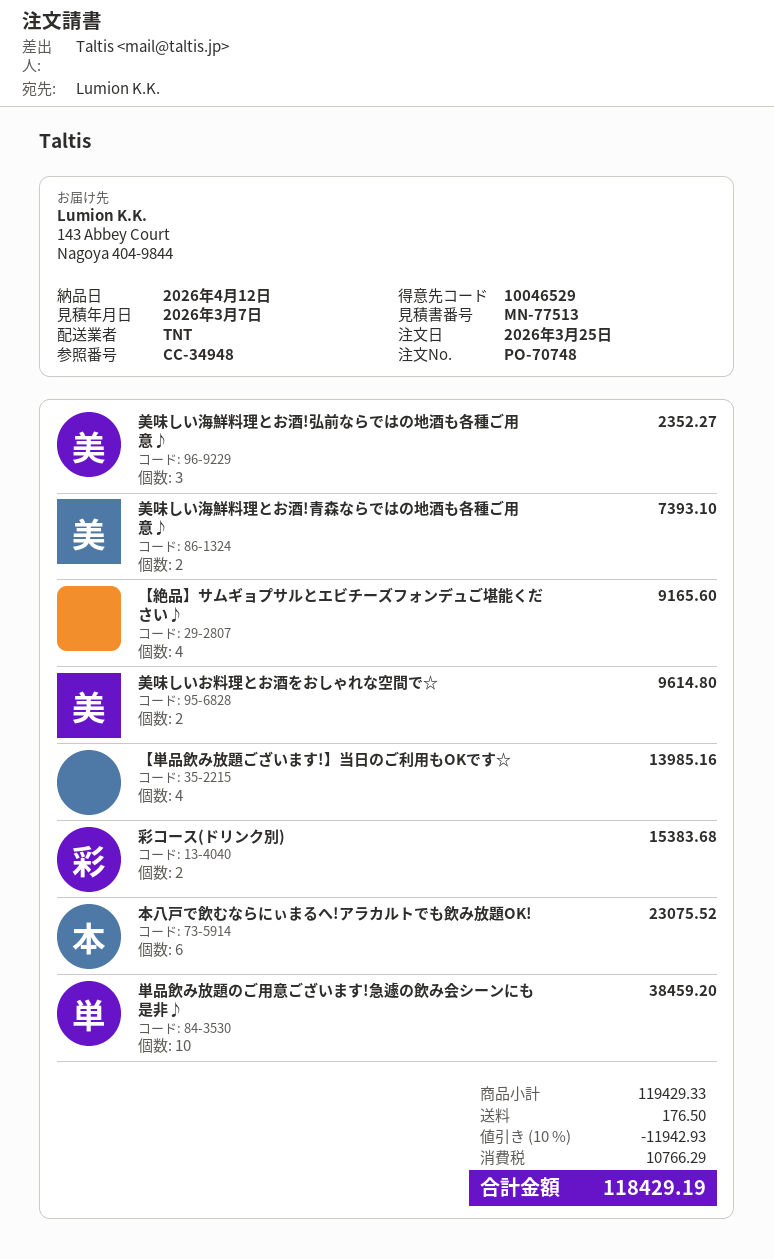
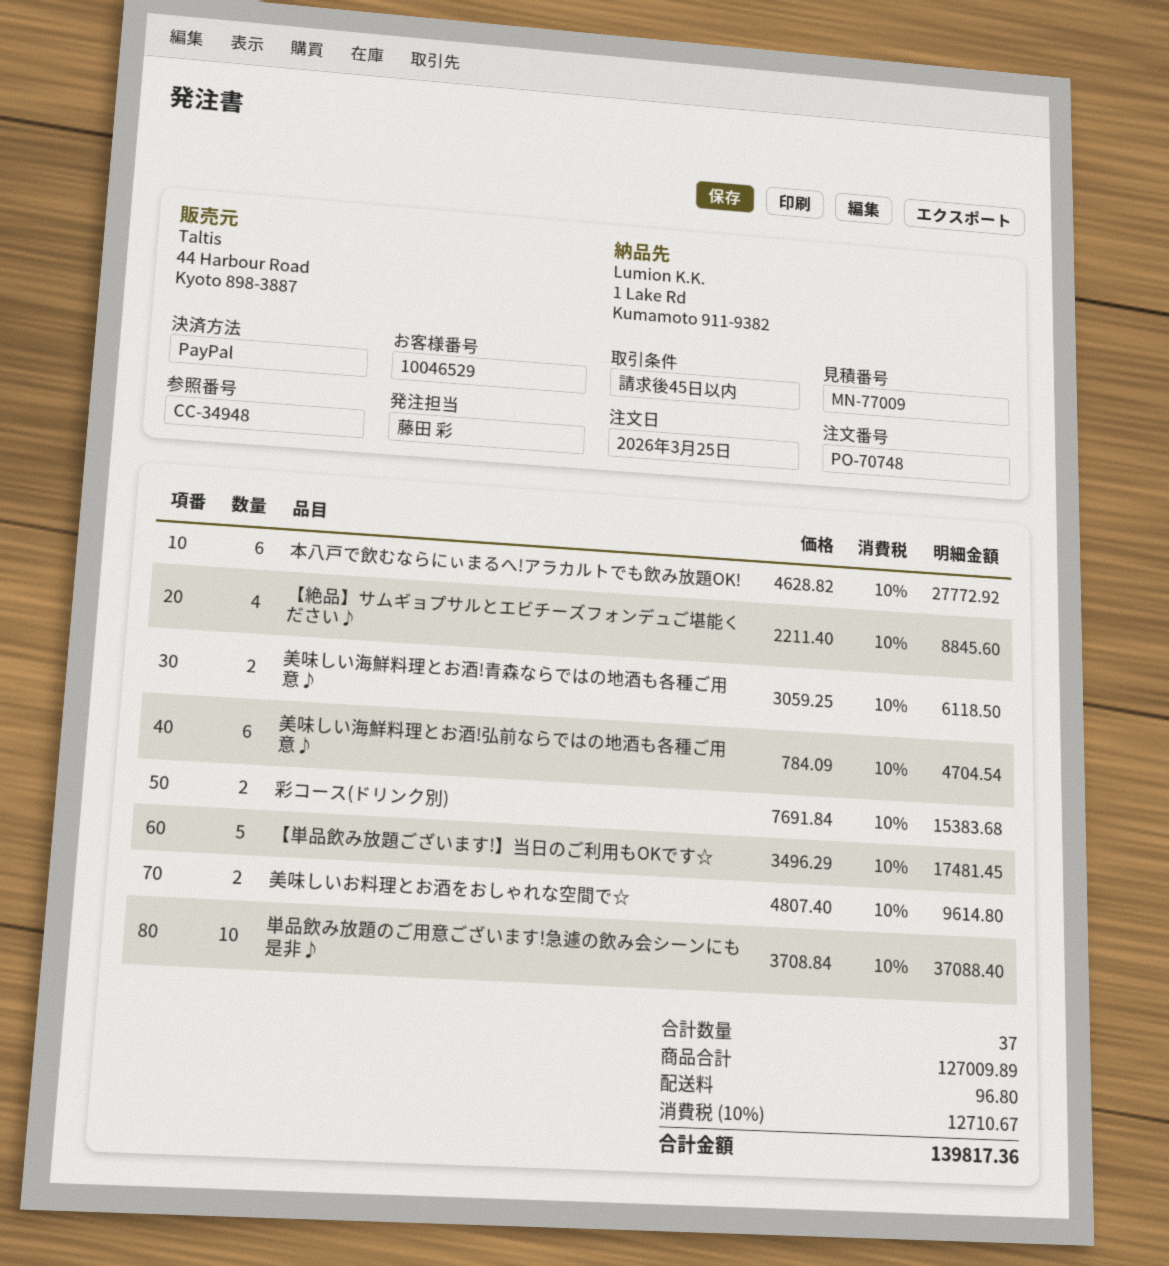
quote number: MN-77513 -> MN-77009
ship to: 143 Abbey Court, Nagoya 404-9844 -> 1 Lake Rd, Kumamoto 911-9382
美味しい海鮮料理とお酒!弘前ならではの地酒も各種ご用意♪: 3 for 2352.27 -> 6 for 4704.54
美味しい海鮮料理とお酒!青森ならではの地酒も各種ご用意♪: 2 for 7393.10 -> 2 for 6118.50
【絶品】サムギョプサルとエビチーズフォンデュご堪能ください♪: 4 for 9165.60 -> 4 for 8845.60
【単品飲み放題ございます!】当日のご利用もOKです☆: 4 for 13985.16 -> 5 for 17481.45
本八戸で飲むならにぃまるへ!アラカルトでも飲み放題OK!: 6 for 23075.52 -> 6 for 27772.92
単品飲み放題のご用意ございます!急遽の飲み会シーンにも是非♪: 10 for 38459.20 -> 10 for 37088.40
subtotal: 119429.33 -> 127009.89
discount: 10% = 11942.93 -> none
shipping: 176.50 -> 96.80
tax: 10766.29 -> 12710.67
total: 118429.19 -> 139817.36

